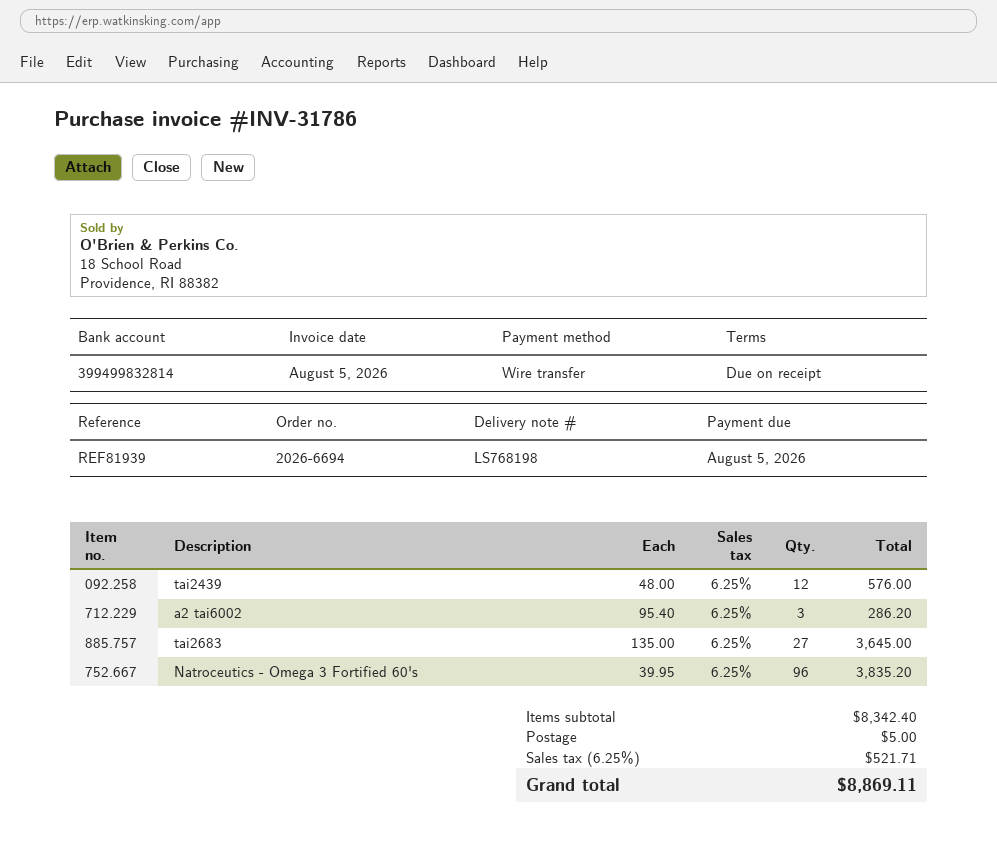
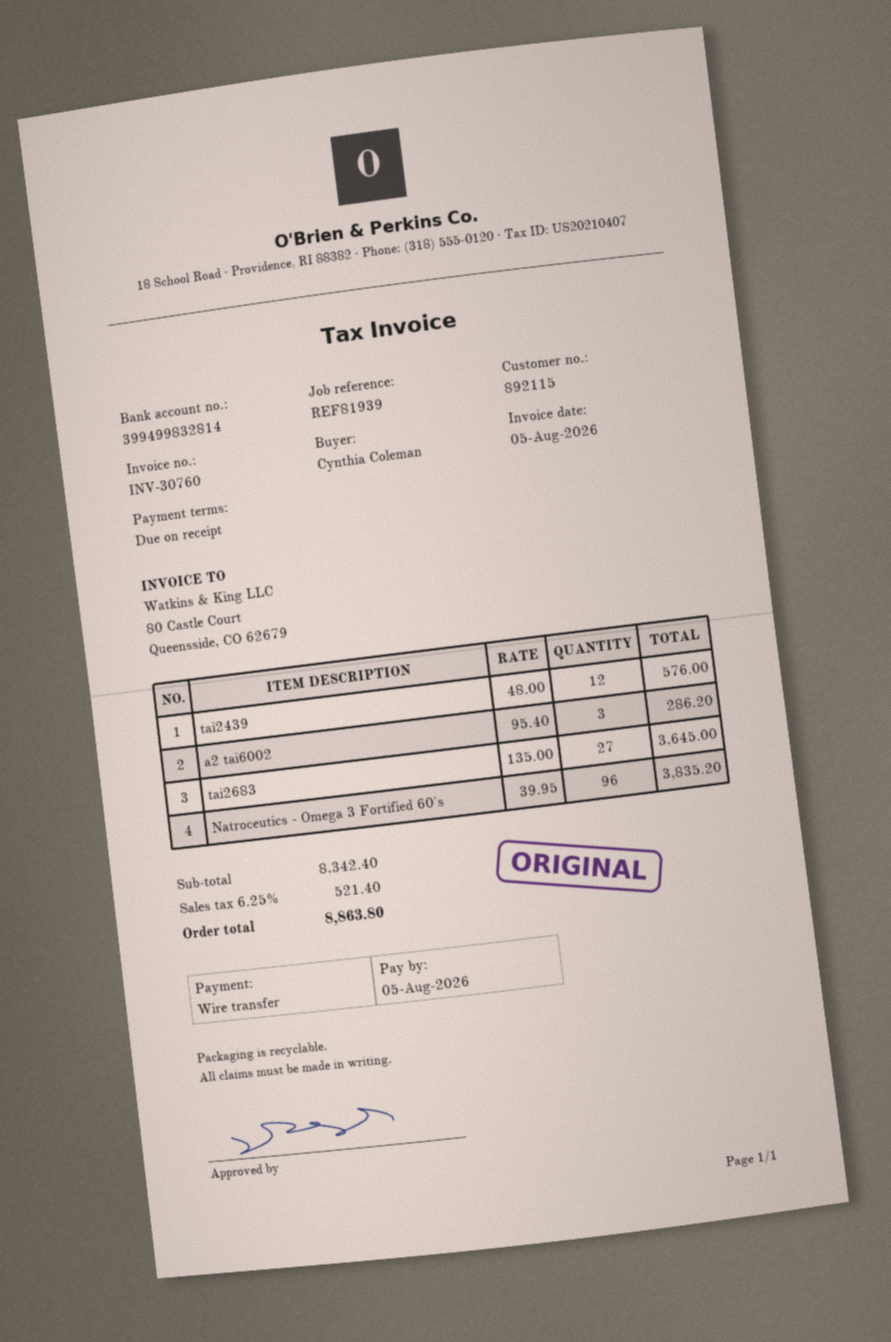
invoice number: INV-31786 -> INV-30760
shipping: 5.00 -> none
tax: 6.25% = 521.71 -> 6.25% = 521.40
total: 8869.11 -> 8863.80

